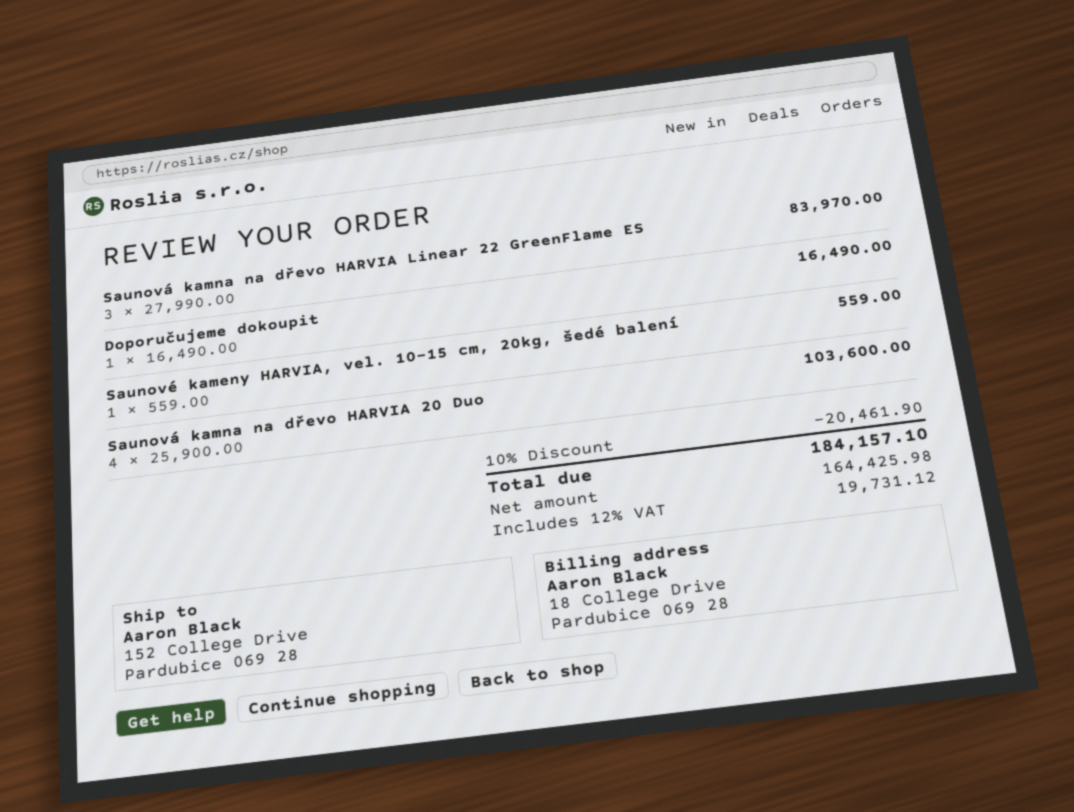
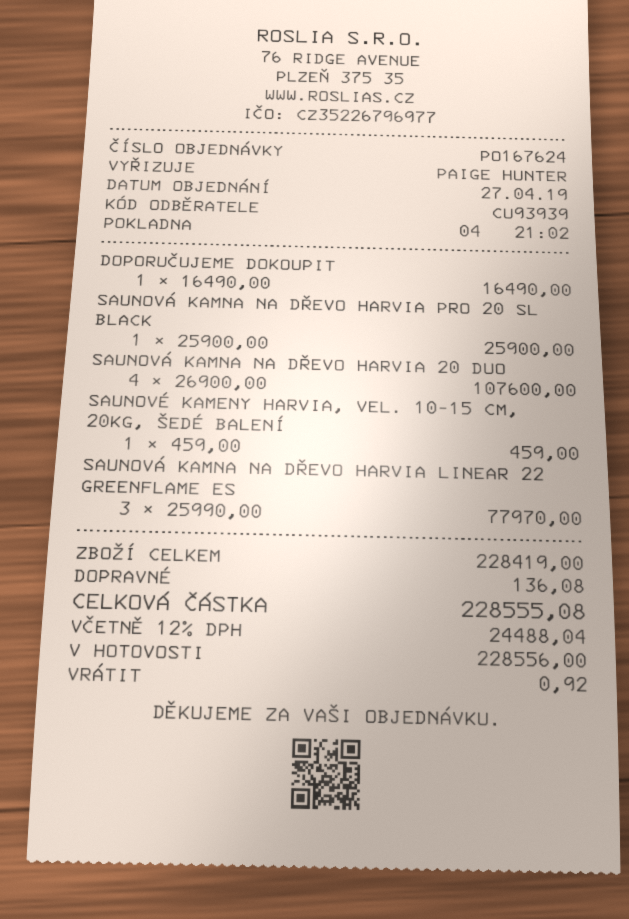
Saunová kamna na dřevo HARVIA Linear 22 GreenFlame ES: 3 x 27990.00 = 83970.00 -> 3 x 25990.00 = 77970.00
Saunové kameny HARVIA, vel. 10-15 cm, 20kg, šedé balení: 1 x 559.00 = 559.00 -> 1 x 459.00 = 459.00
Saunová kamna na dřevo HARVIA 20 Duo: 4 x 25900.00 = 103600.00 -> 4 x 26900.00 = 107600.00
SAUNOVÁ KAMNA NA DŘEVO HARVIA PRO 20 SL BLACK: none -> 1 x 25900.00 = 25900.00
discount: 10% = 20461.90 -> none
shipping: none -> 136.08
tax: 12% = 19731.12 -> 12% = 24488.04
total: 184157.10 -> 228555.08

